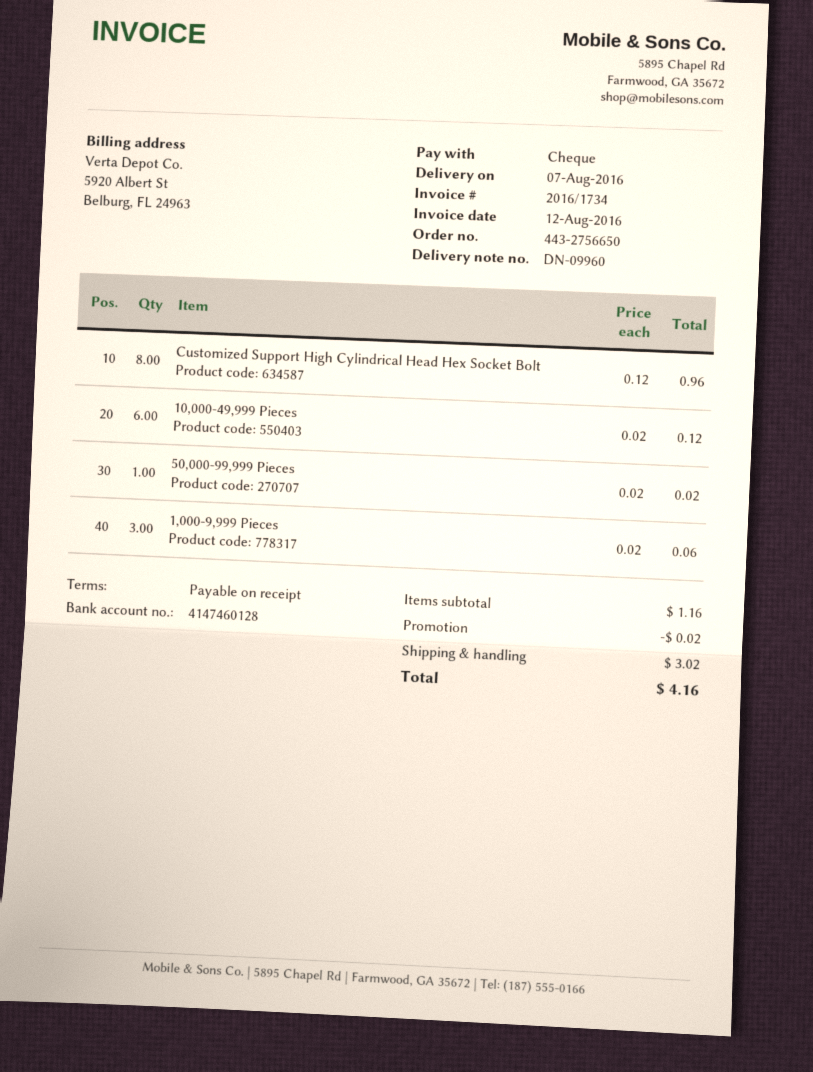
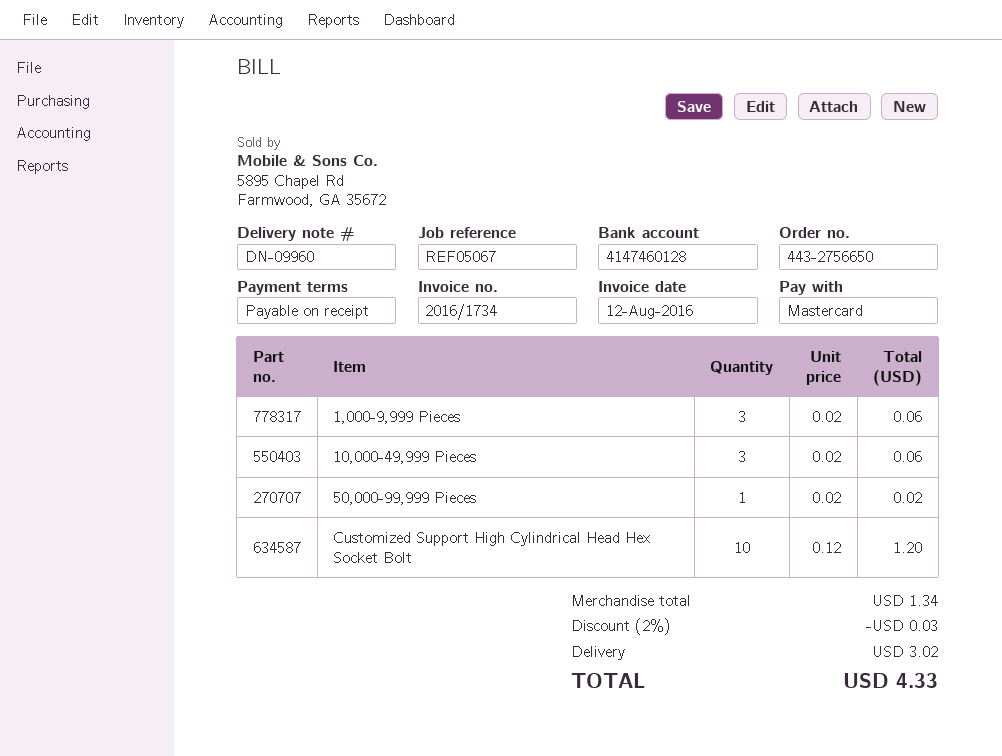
payment method: cheque -> Mastercard
Customized Support High Cylindrical Head Hex Socket Bolt: 8 x 0.12 = 0.96 -> 10 x 0.12 = 1.20
10,000-49,999 Pieces: 6 x 0.02 = 0.12 -> 3 x 0.02 = 0.06
subtotal: 1.16 -> 1.34
discount: 0.02 -> 0.03
total: 4.16 -> 4.33

